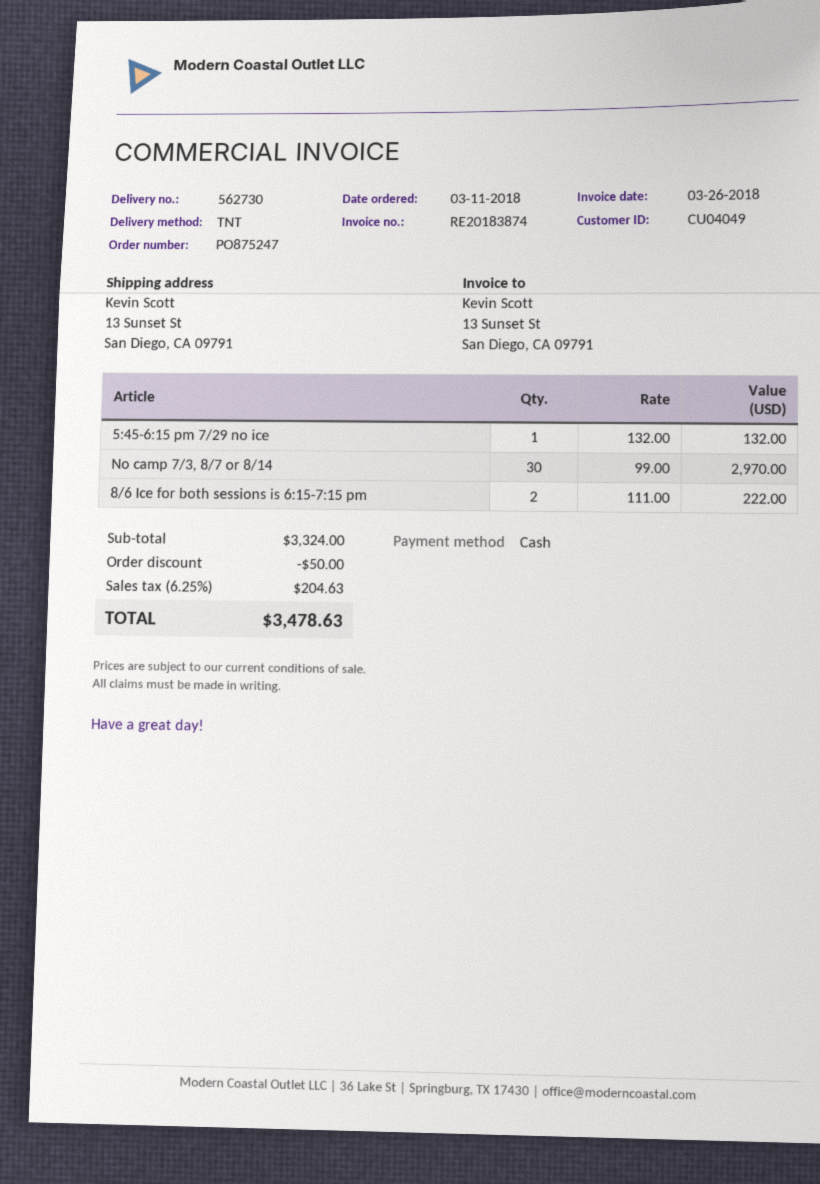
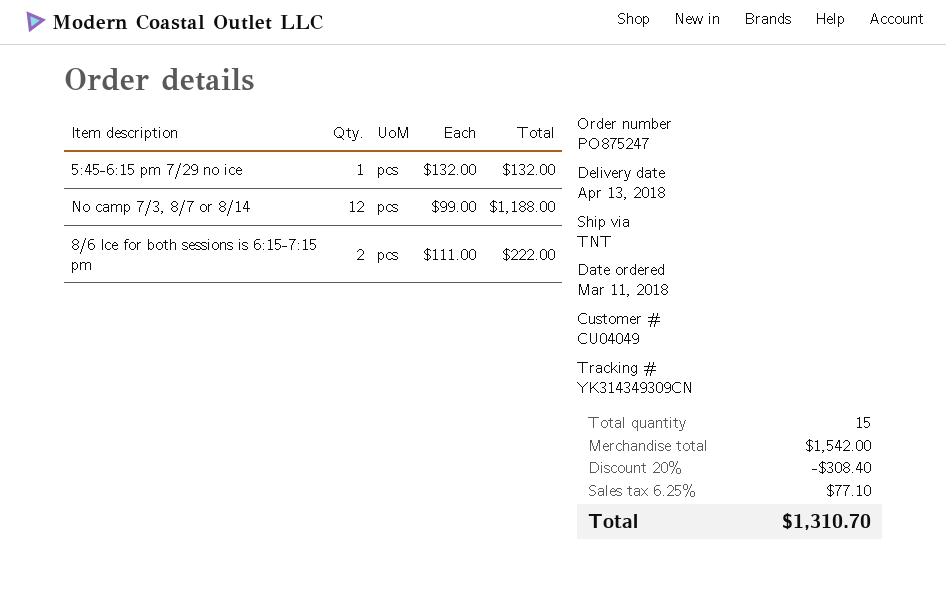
No camp 7/3, 8/7 or 8/14: 30 x 99.00 = 2970.00 -> 12 x 99.00 = 1188.00
subtotal: 3324.00 -> 1542.00
discount: 50.00 -> 308.40
tax: 6.25% = 204.63 -> 6.25% = 77.10
total: 3478.63 -> 1310.70

